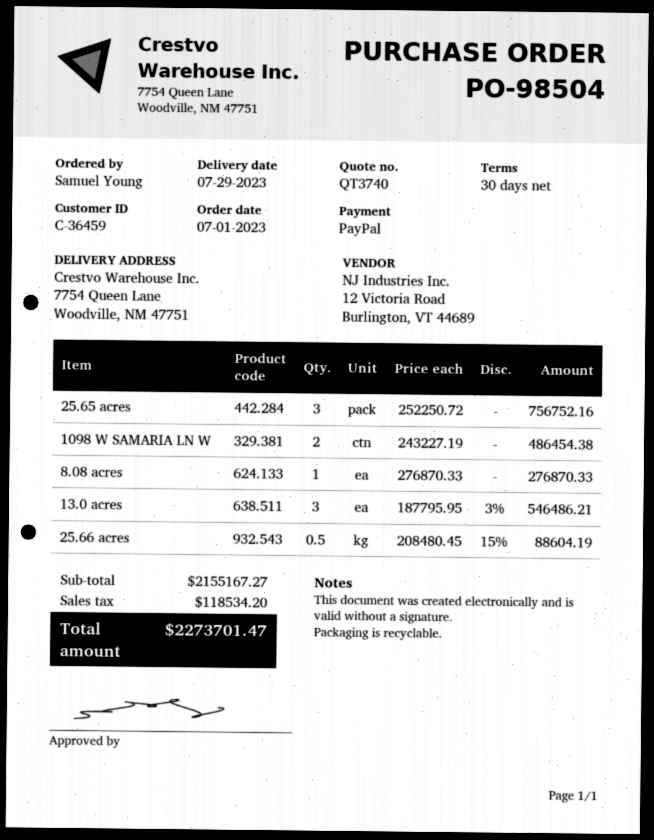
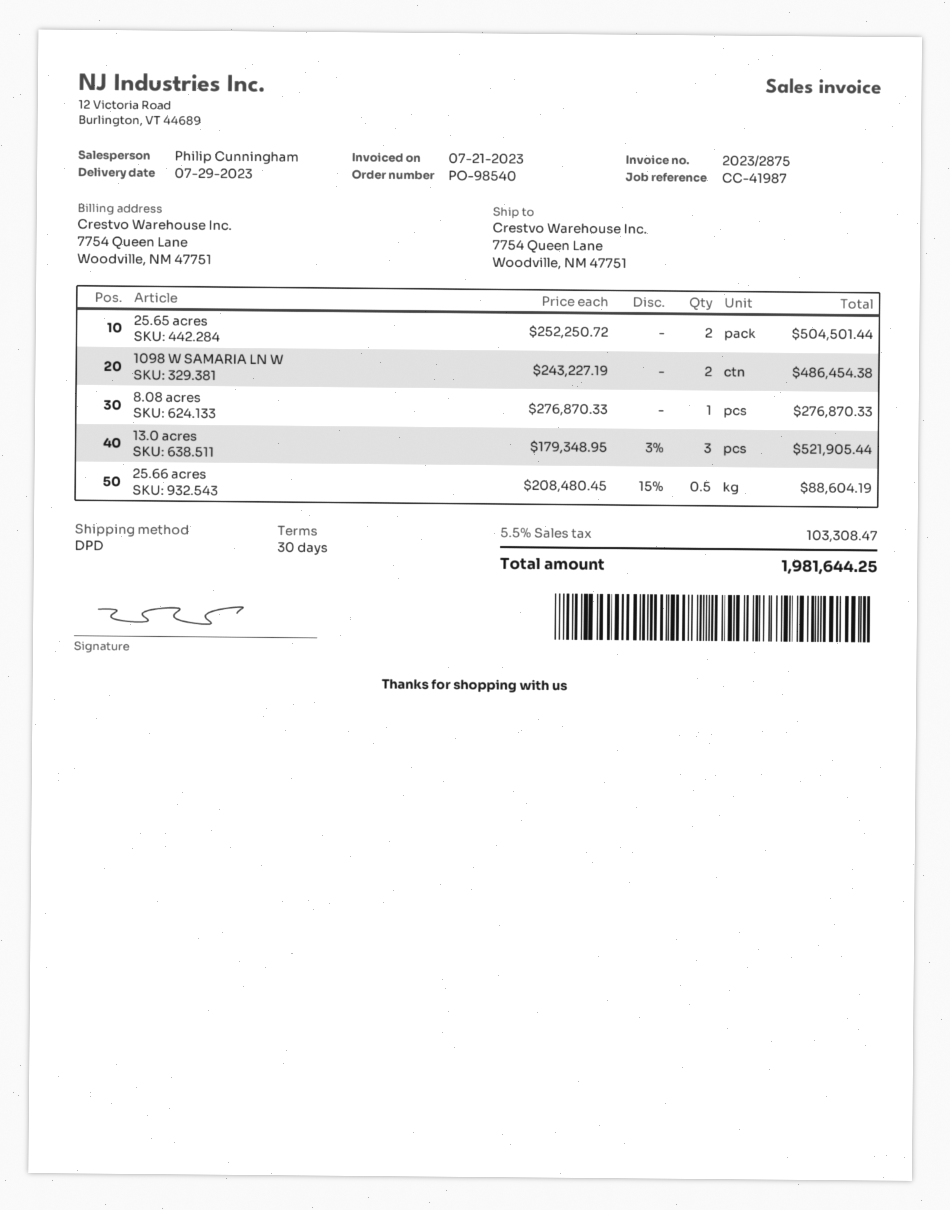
order number: PO-98504 -> PO-98540
25.65 acres: 3 x 252250.72 = 756752.16 -> 2 x 252250.72 = 504501.44
13.0 acres: 3 x 187795.95 - 3% = 546486.21 -> 3 x 179348.95 - 3% = 521905.44
tax: 118534.20 -> 103308.47
total: 2273701.47 -> 1981644.25

